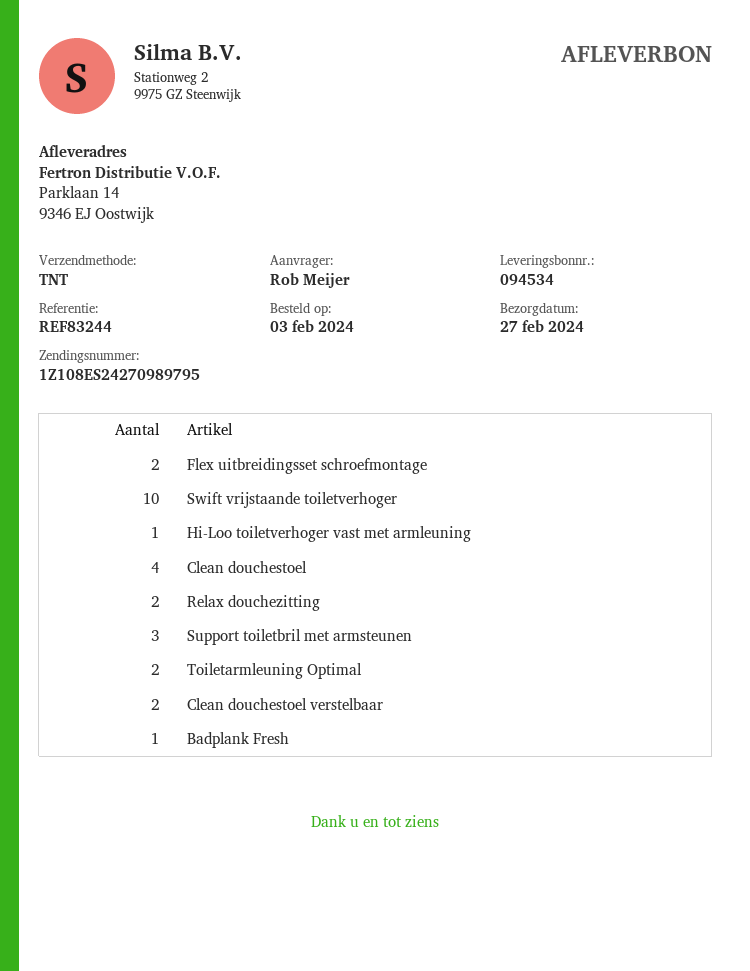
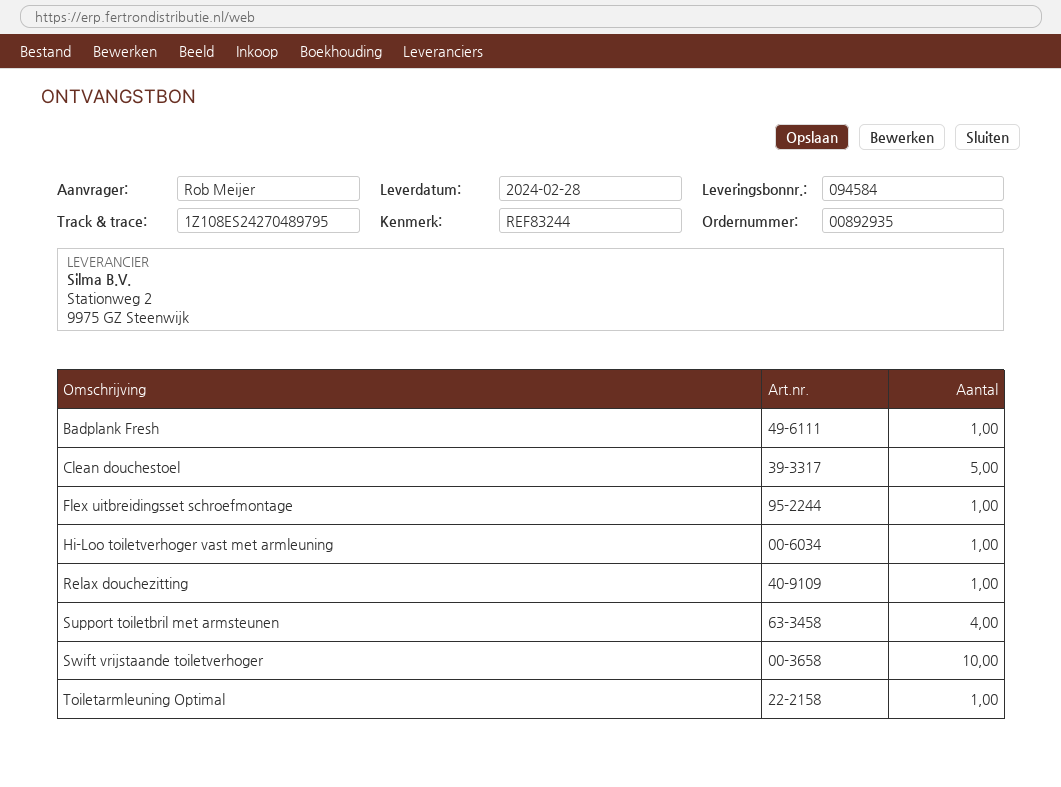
delivery note number: 094534 -> 094584
delivery date: 2024-02-27 -> 2024-02-28
tracking number: 1Z108ES24270989795 -> 1Z108ES24270489795
Flex uitbreidingsset schroefmontage: 2 -> 1
Clean douchestoel: 4 -> 5
Relax douchezitting: 2 -> 1
Support toiletbril met armsteunen: 3 -> 4
Toiletarmleuning Optimal: 2 -> 1
Clean douchestoel verstelbaar: 2 -> none

